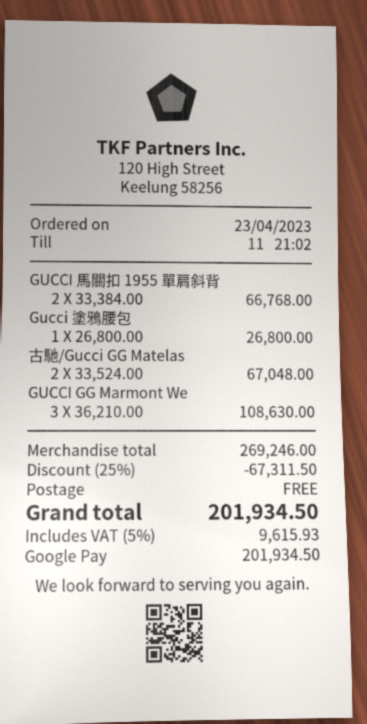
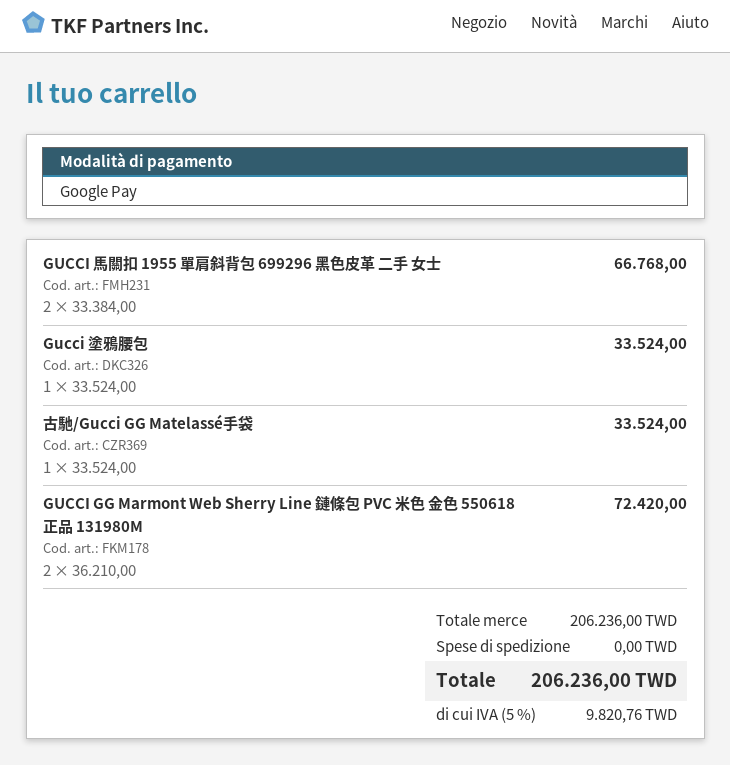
Gucci 塗鴉腰包: 1 x 26800.00 = 26800.00 -> 1 x 33524.00 = 33524.00
古馳/Gucci GG Matelas: 2 x 33524.00 = 67048.00 -> 1 x 33524.00 = 33524.00
GUCCI GG Marmont We: 3 x 36210.00 = 108630.00 -> 2 x 36210.00 = 72420.00
subtotal: 269246.00 -> 206236.00
discount: 25% = 67311.50 -> none
tax: 5% = 9615.93 -> 5% = 9820.76
total: 201934.50 -> 206236.00

